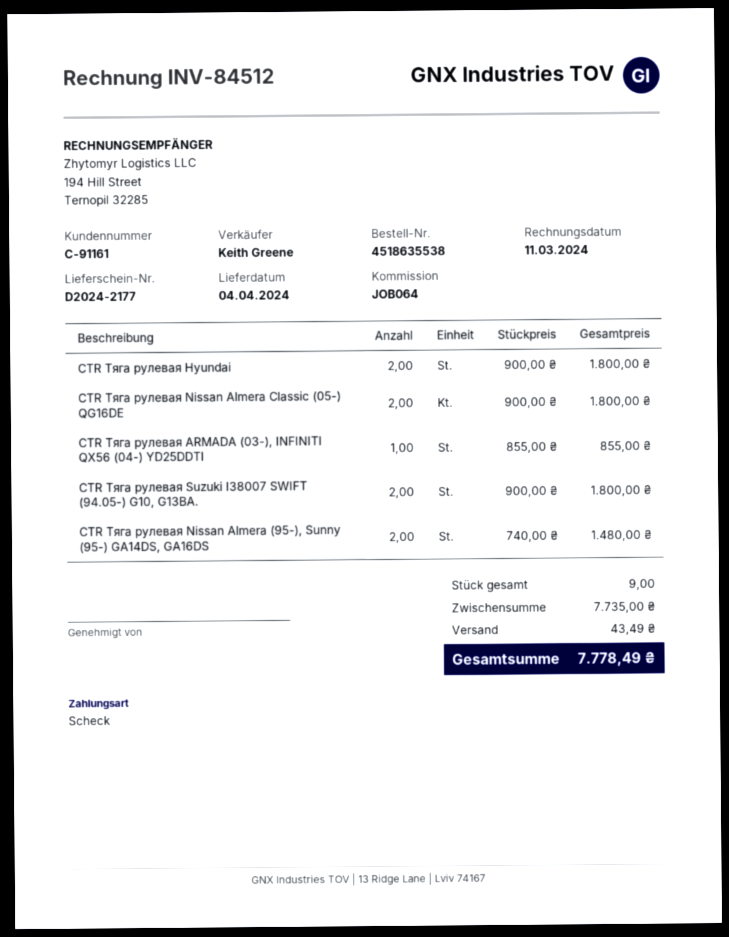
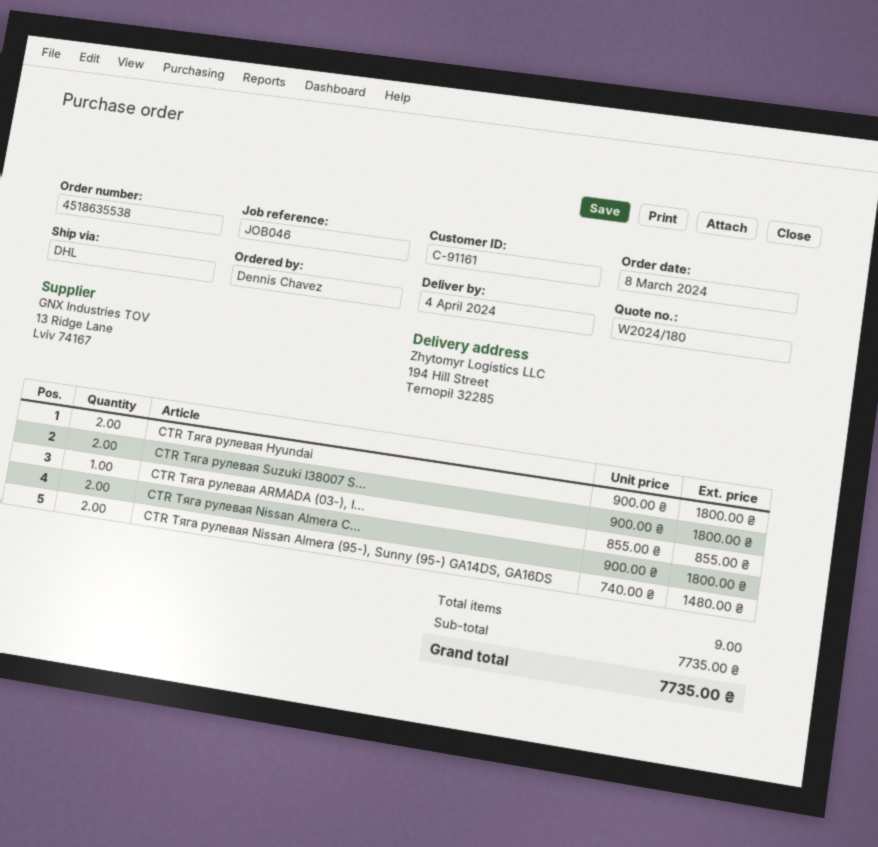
reference: JOB064 -> JOB046
shipping: 43.49 -> none
total: 7778.49 -> 7735.00

